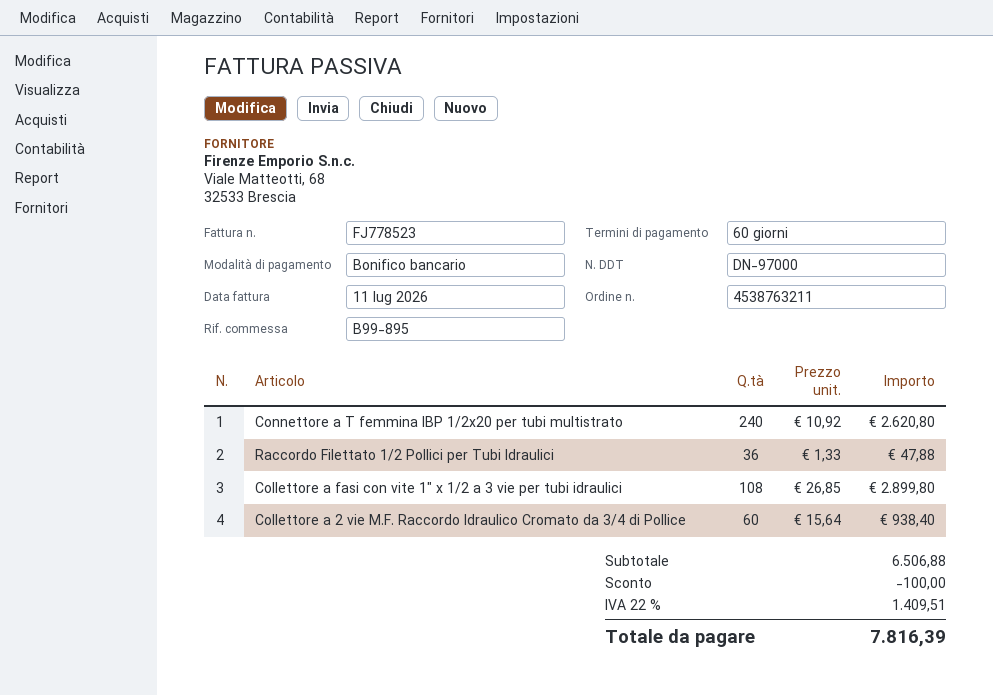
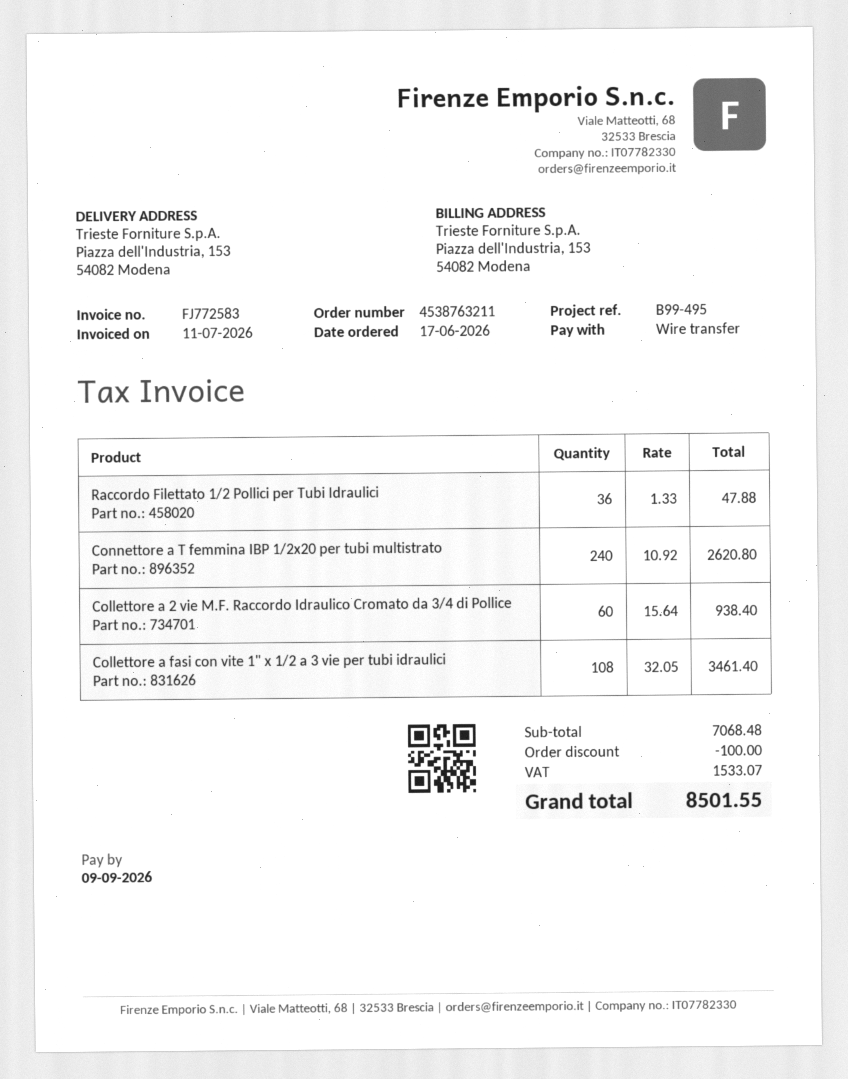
invoice number: FJ778523 -> FJ772583
reference: B99-895 -> B99-495
Collettore a fasi con vite 1" x 1/2 a 3 vie per tubi idraulici: 108 x 26.85 = 2899.80 -> 108 x 32.05 = 3461.40
subtotal: 6506.88 -> 7068.48
tax: 1409.51 -> 1533.07
total: 7816.39 -> 8501.55

